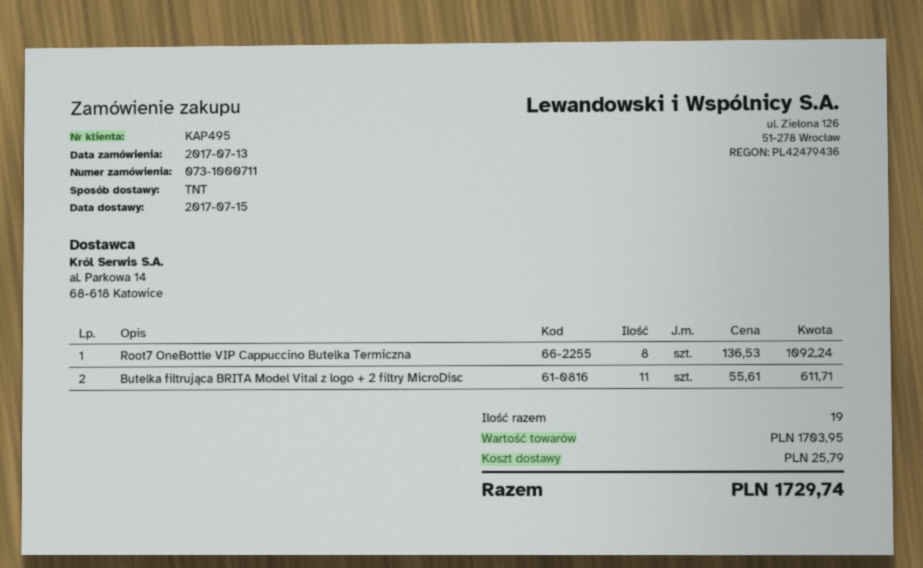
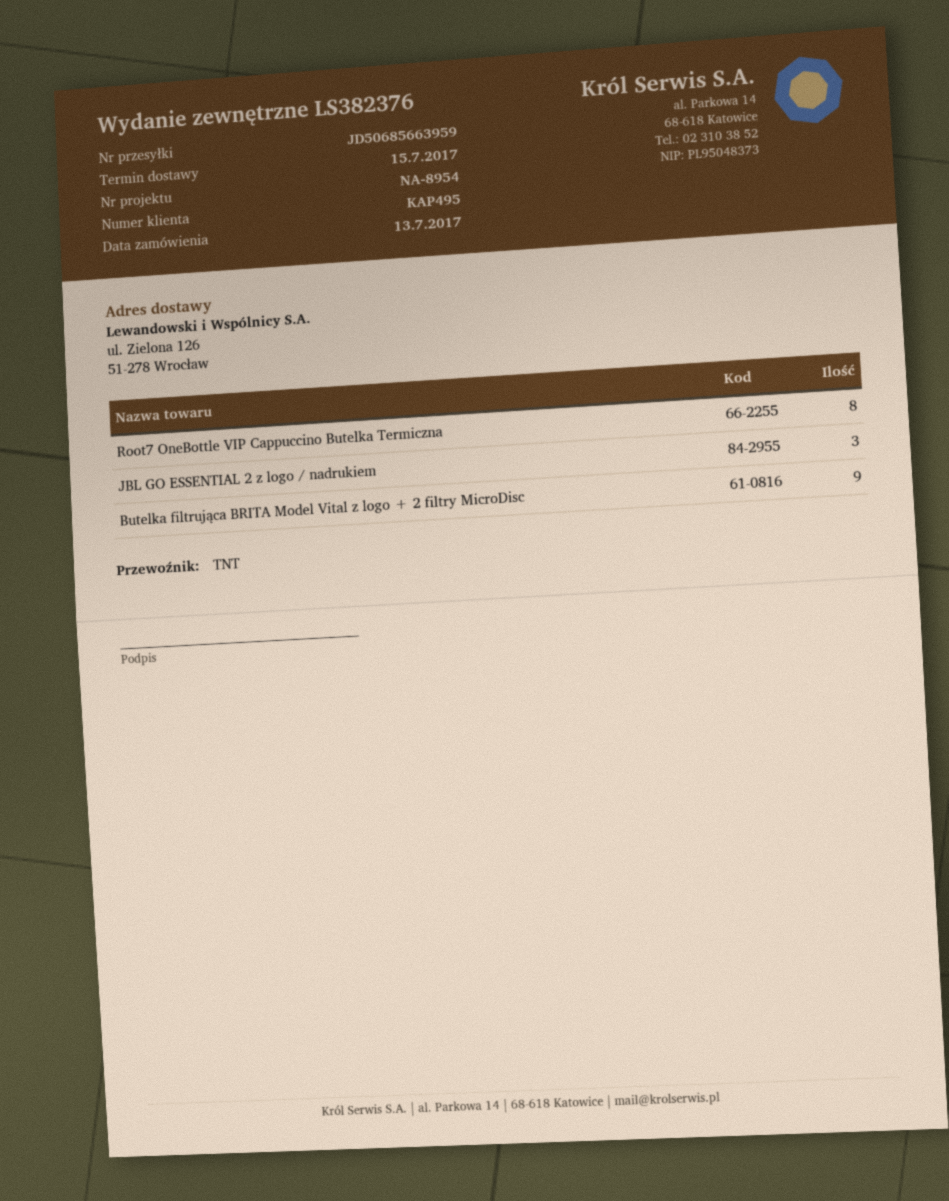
Butelka filtrująca BRITA Model Vital z logo + 2 filtry MicroDisc: 11 -> 9
JBL GO ESSENTIAL 2 z logo / nadrukiem: none -> 3

